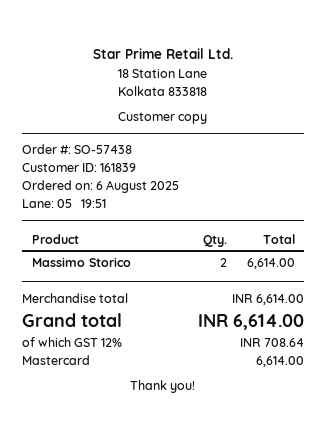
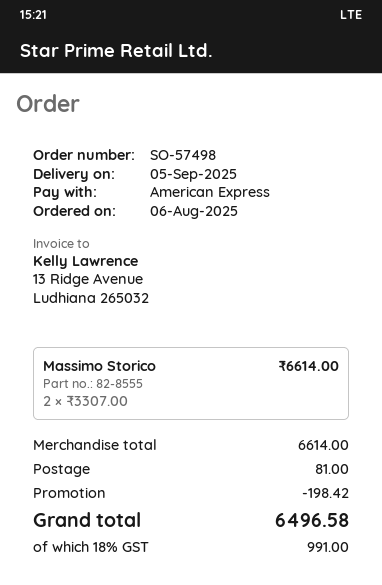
order number: SO-57438 -> SO-57498
payment method: Mastercard -> American Express
discount: none -> 198.42
shipping: none -> 81.00
tax: 12% = 708.64 -> 18% = 991.00
total: 6614.00 -> 6496.58

